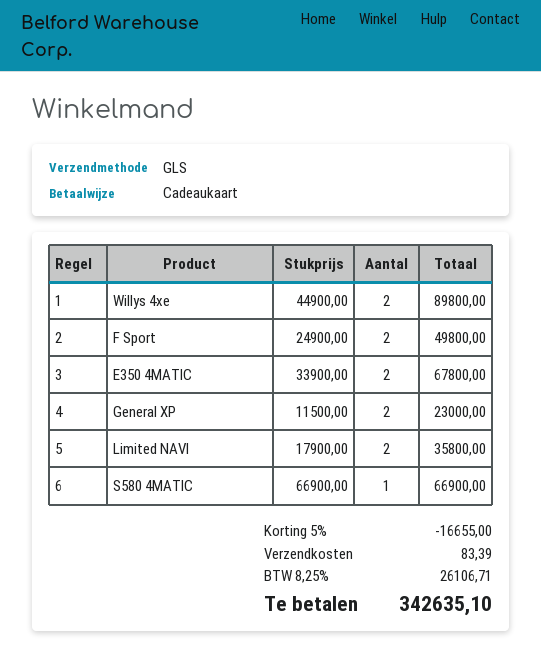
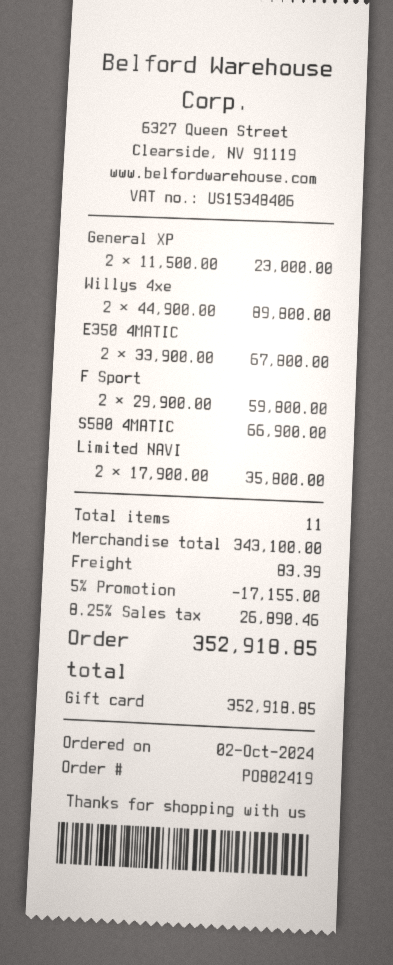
F Sport: 2 x 24900.00 = 49800.00 -> 2 x 29900.00 = 59800.00
discount: 5% = 16655.00 -> 5% = 17155.00
tax: 8.25% = 26106.71 -> 8.25% = 26890.46
total: 342635.10 -> 352918.85

